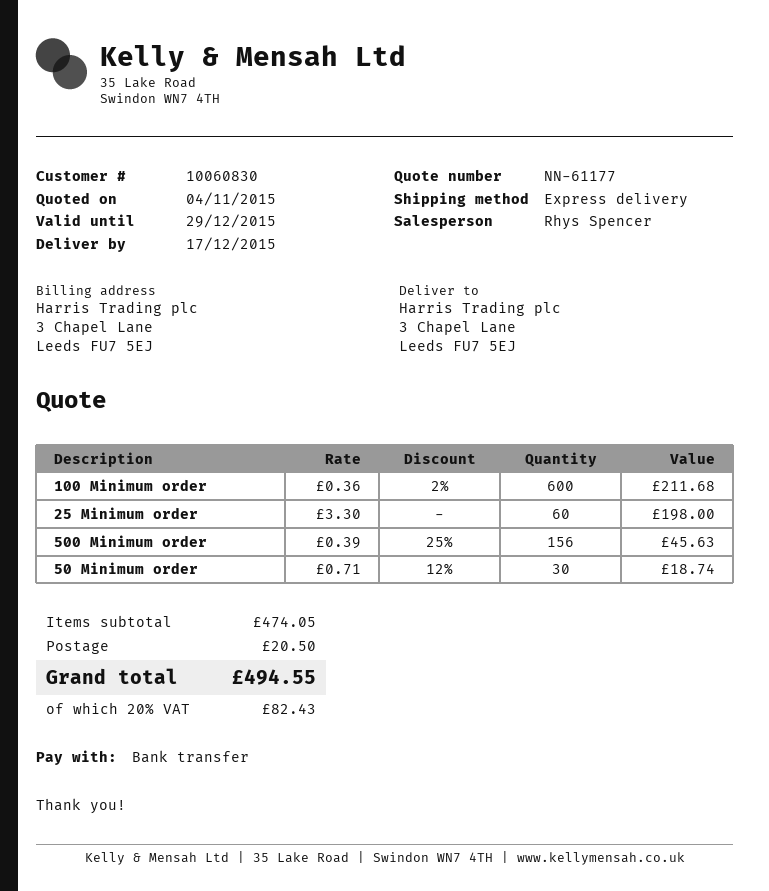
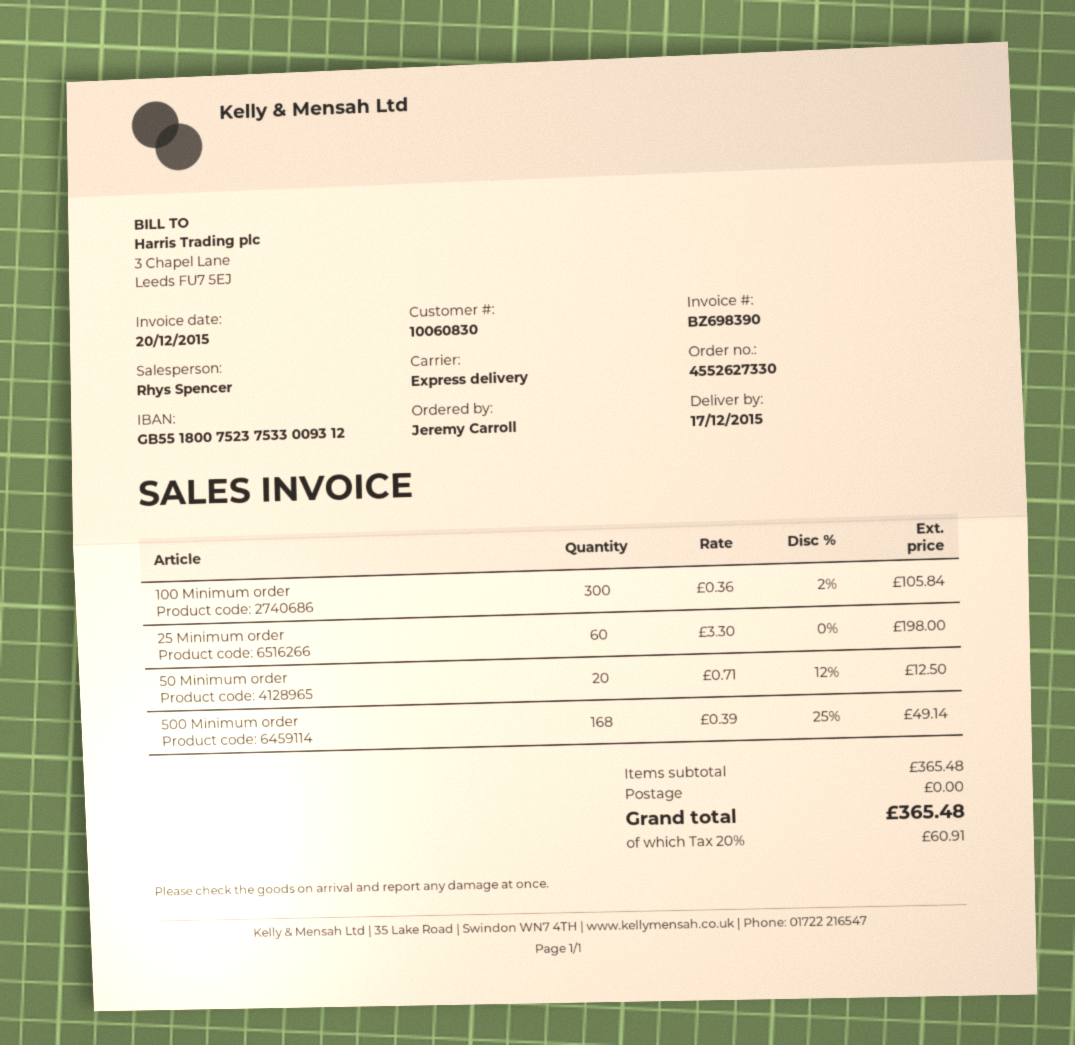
100 Minimum order: 600 x 0.36 - 2% = 211.68 -> 300 x 0.36 - 2% = 105.84
500 Minimum order: 156 x 0.39 - 25% = 45.63 -> 168 x 0.39 - 25% = 49.14
50 Minimum order: 30 x 0.71 - 12% = 18.74 -> 20 x 0.71 - 12% = 12.50
subtotal: 474.05 -> 365.48
shipping: 20.50 -> 0.00
tax: 20% = 82.43 -> 20% = 60.91
total: 494.55 -> 365.48

